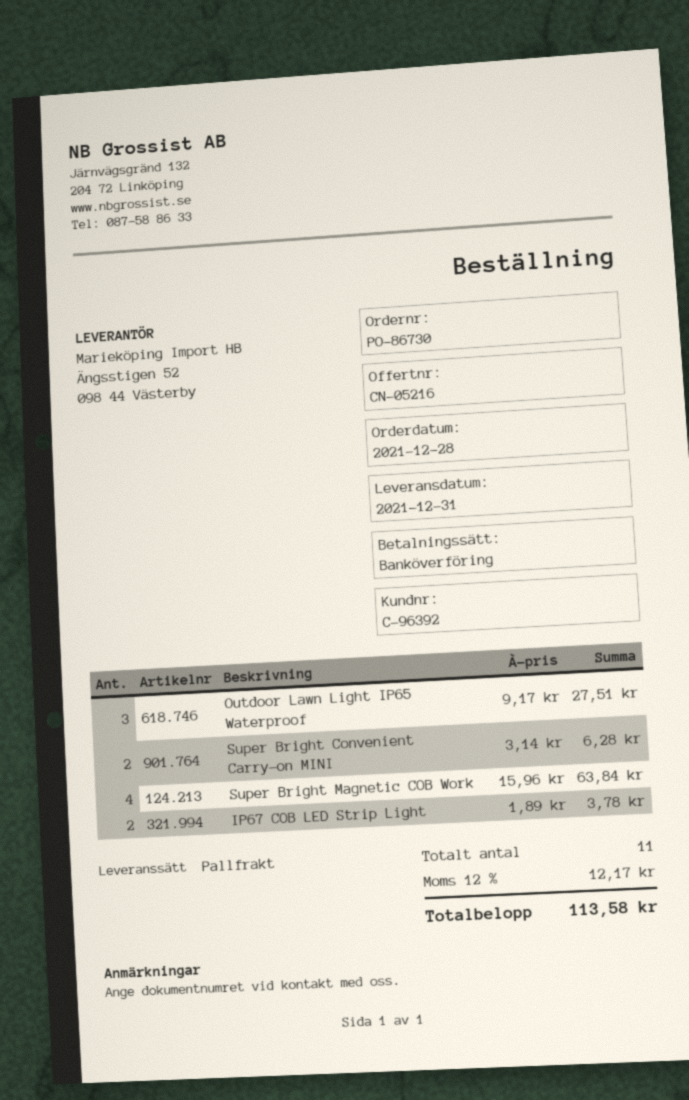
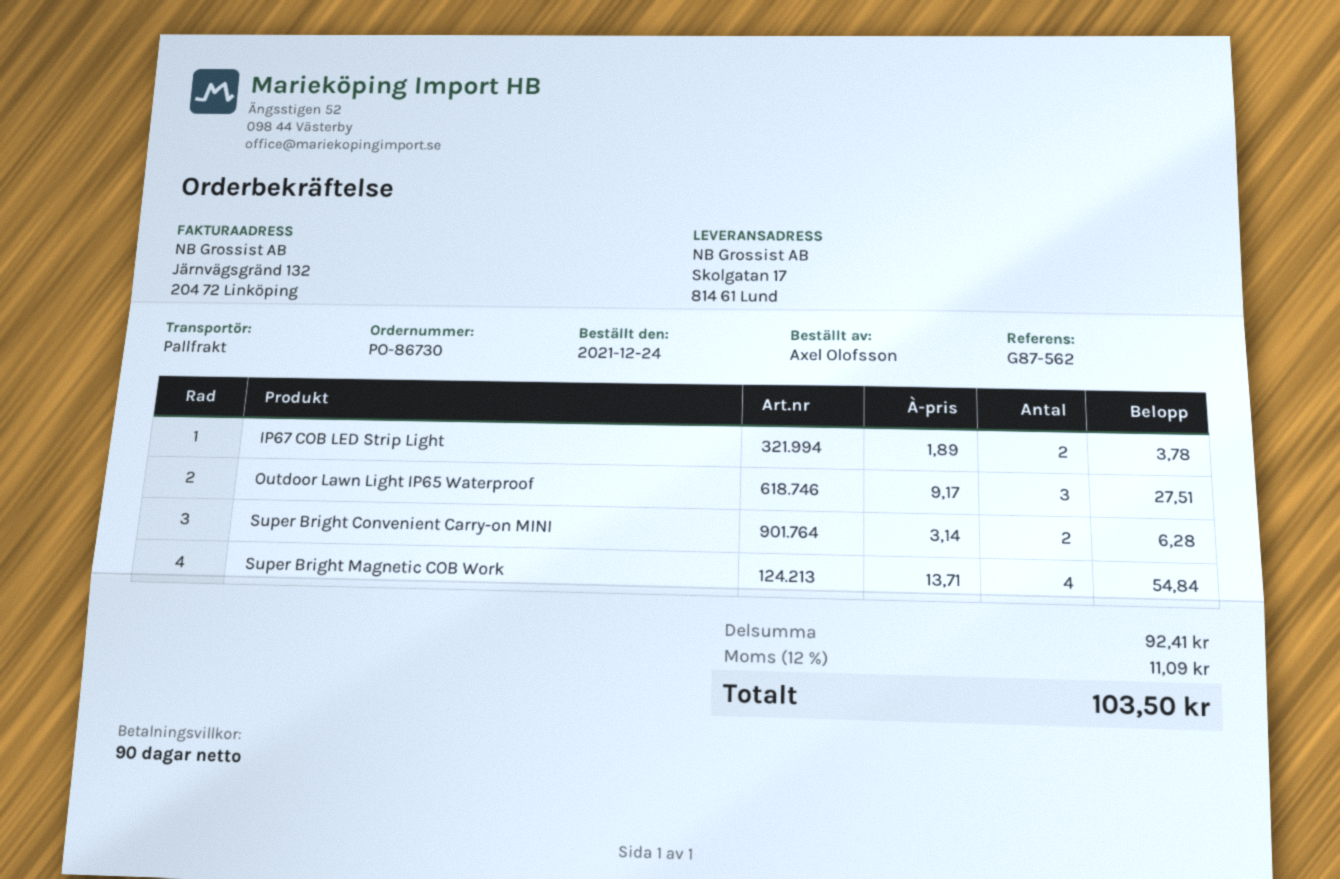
order date: 2021-12-28 -> 2021-12-24
Super Bright Magnetic COB Work: 4 x 15.96 = 63.84 -> 4 x 13.71 = 54.84
tax: 12% = 12.17 -> 12% = 11.09
total: 113.58 -> 103.50

